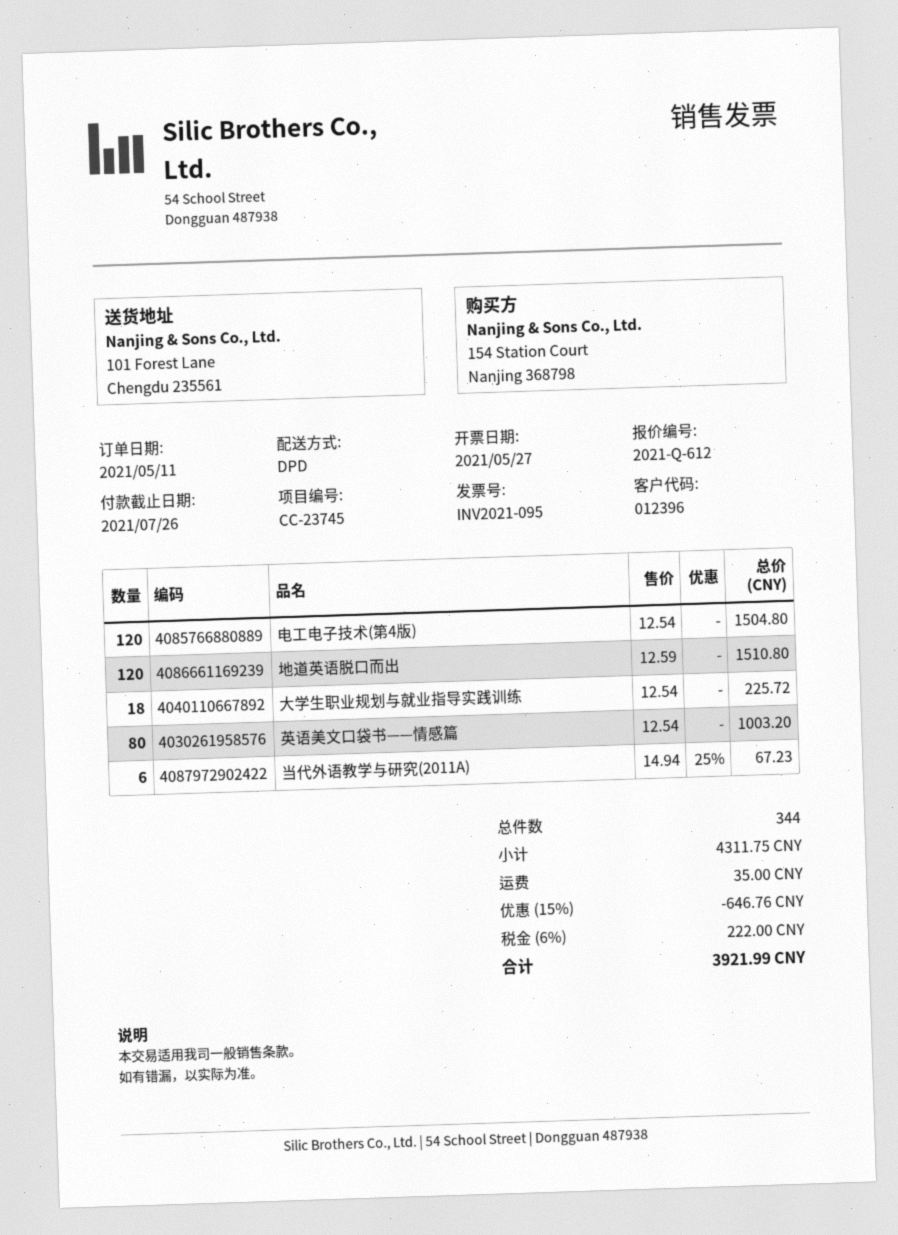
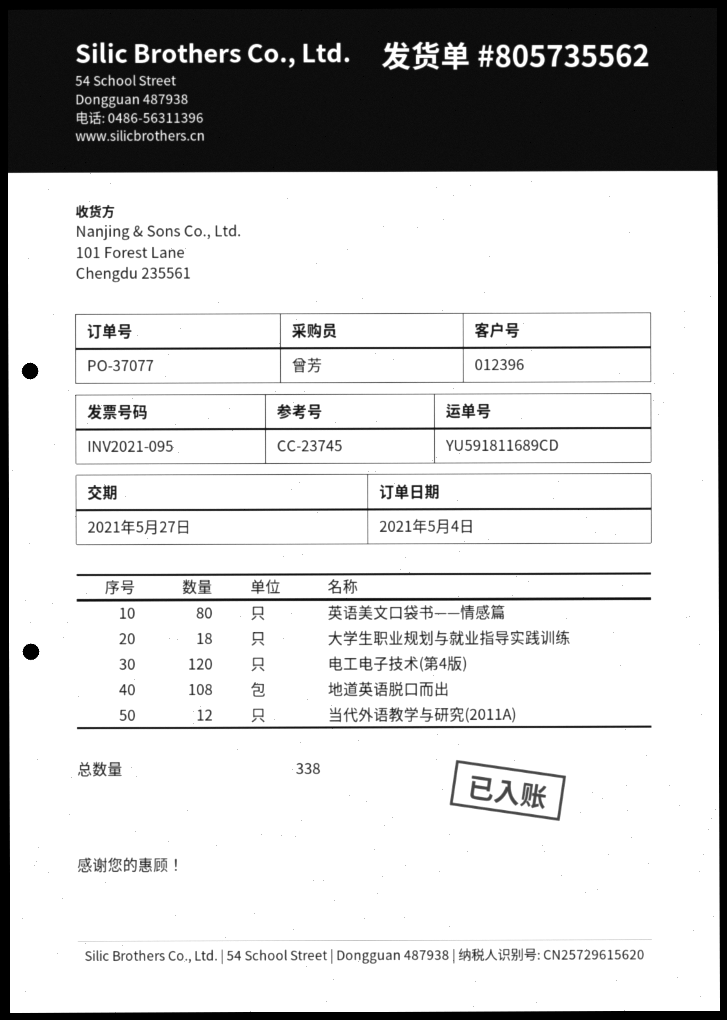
order date: 2021-05-11 -> 2021-05-04
地道英语脱口而出: 120 -> 108
当代外语教学与研究(2011A): 6 -> 12
total quantity: 344 -> 338

